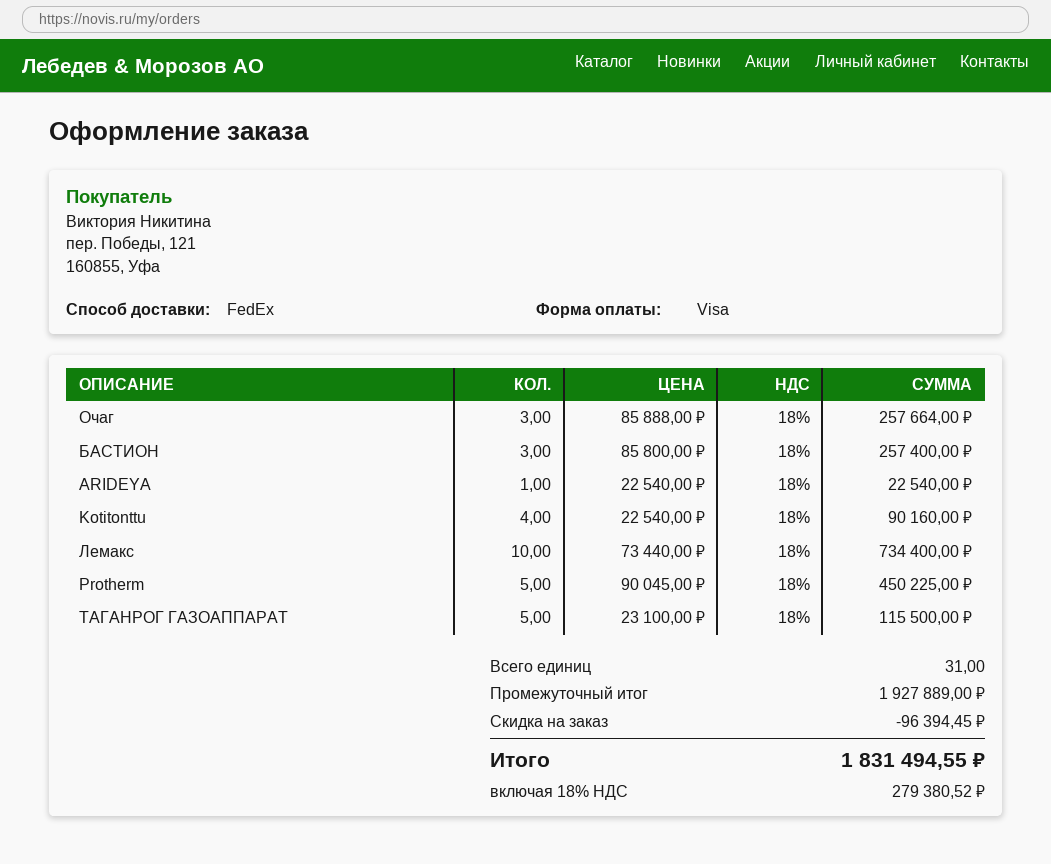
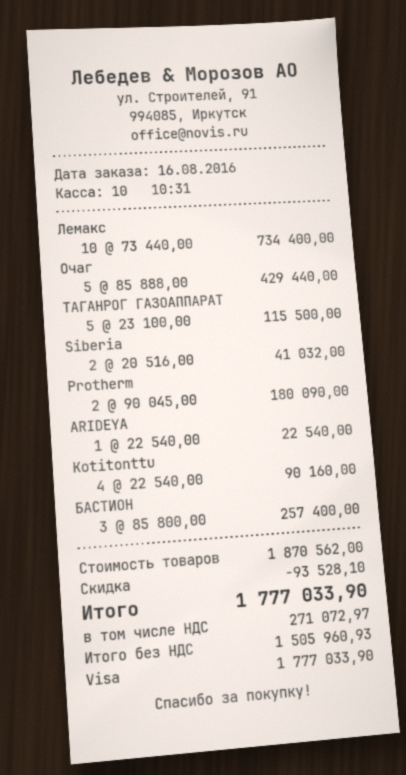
Очаг: 3 x 85888.00 = 257664.00 -> 5 x 85888.00 = 429440.00
Protherm: 5 x 90045.00 = 450225.00 -> 2 x 90045.00 = 180090.00
Siberia: none -> 2 x 20516.00 = 41032.00
subtotal: 1927889.00 -> 1870562.00
discount: 96394.45 -> 93528.10
tax: 279380.52 -> 271072.97
total: 1831494.55 -> 1777033.90

